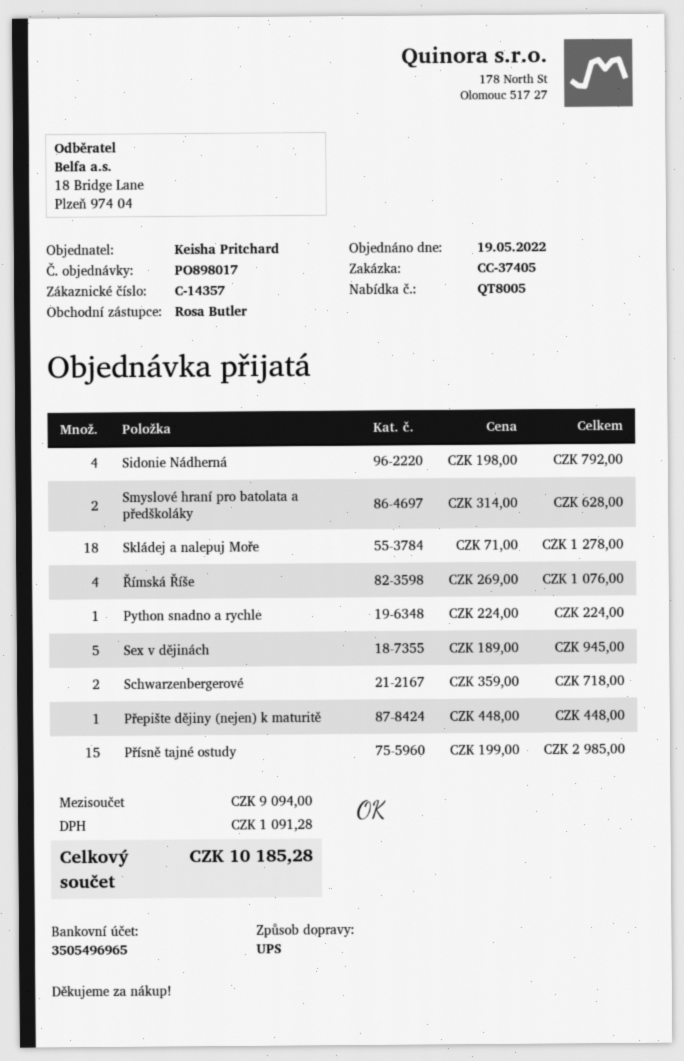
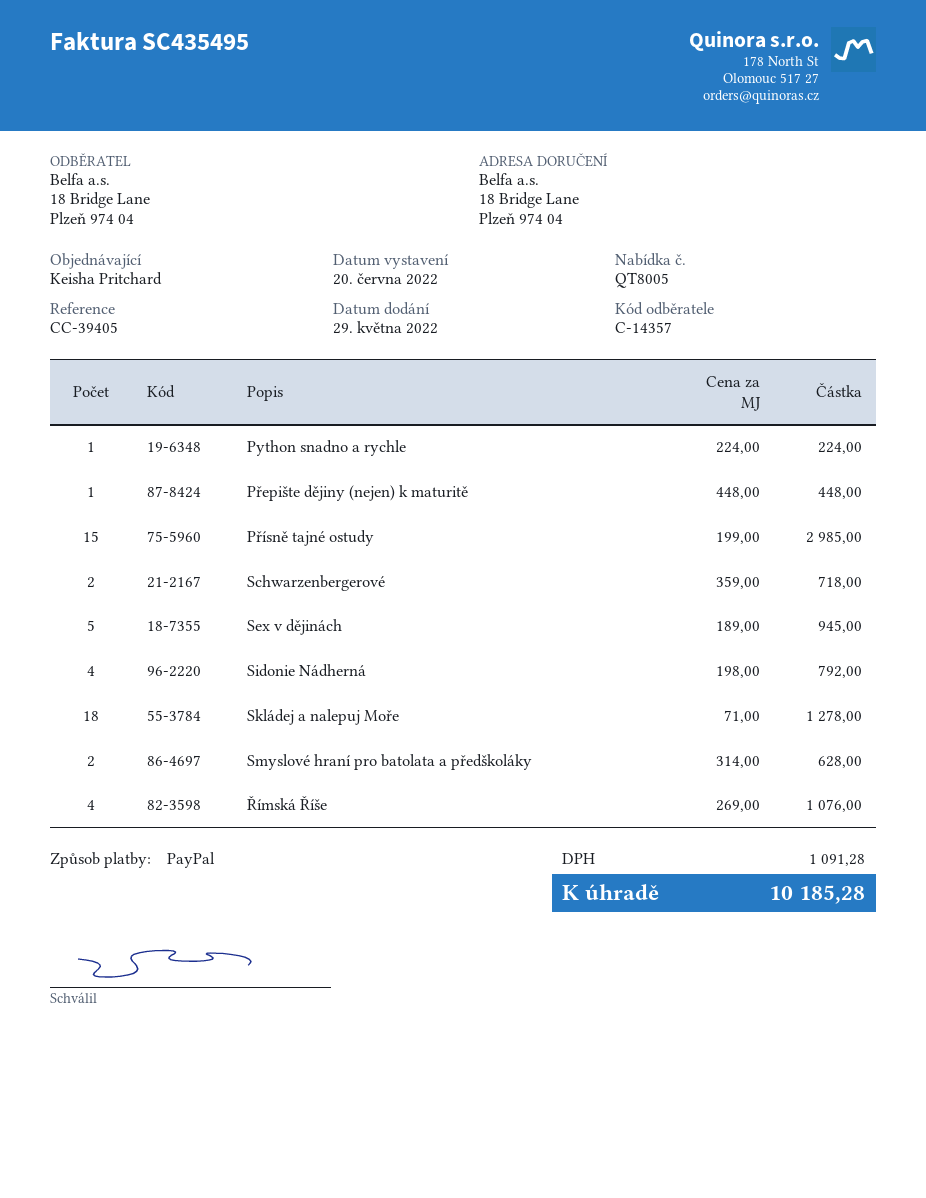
reference: CC-37405 -> CC-39405

